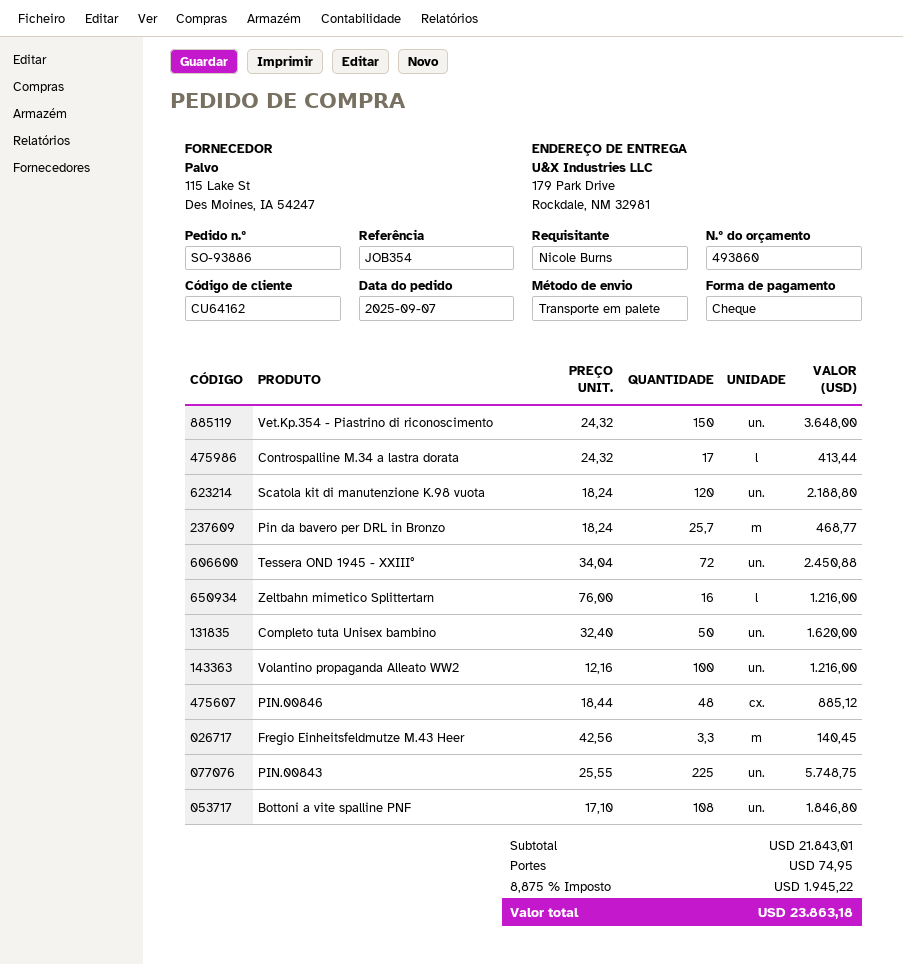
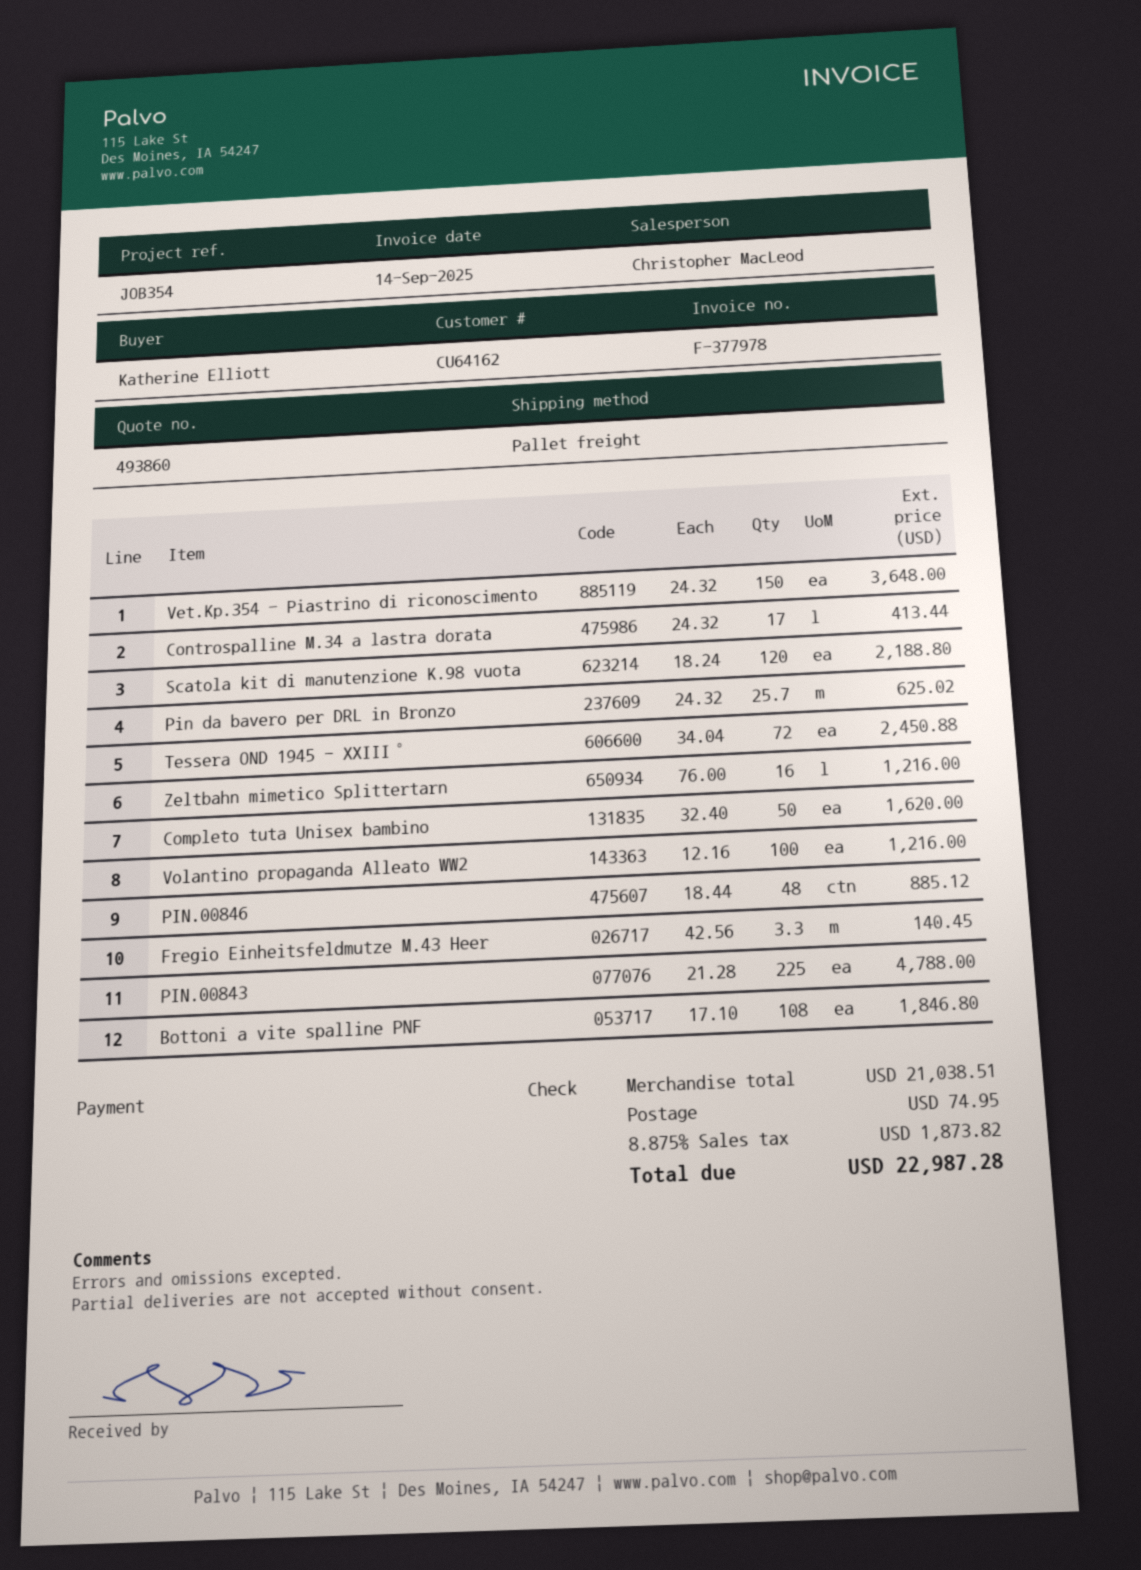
ordered by: Nicole Burns -> Katherine Elliott
Pin da bavero per DRL in Bronzo: 25.7 x 18.24 = 468.77 -> 25.7 x 24.32 = 625.02
PIN.00843: 225 x 25.55 = 5748.75 -> 225 x 21.28 = 4788.00
subtotal: 21843.01 -> 21038.51
tax: 8.875% = 1945.22 -> 8.875% = 1873.82
total: 23863.18 -> 22987.28

